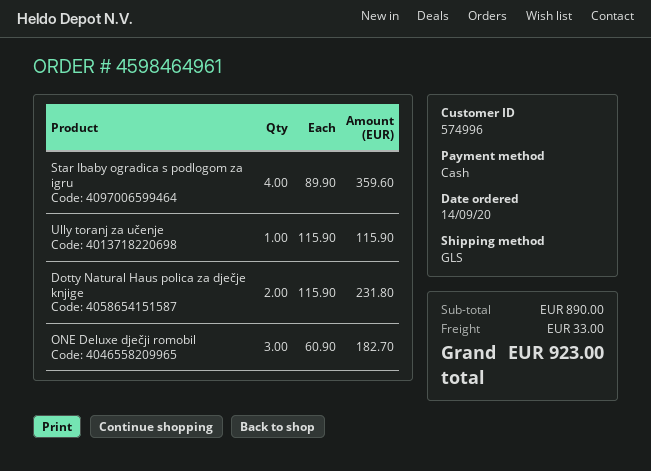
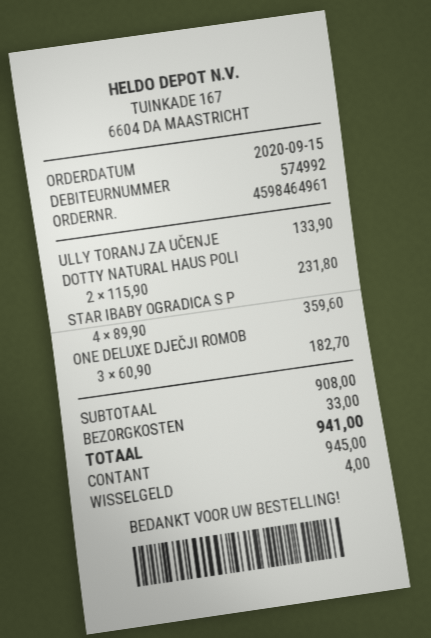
order date: 2020-09-14 -> 2020-09-15
customer number: 574996 -> 574992
Ully toranj za učenje: 1 x 115.90 = 115.90 -> 1 x 133.90 = 133.90
subtotal: 890.00 -> 908.00
total: 923.00 -> 941.00

